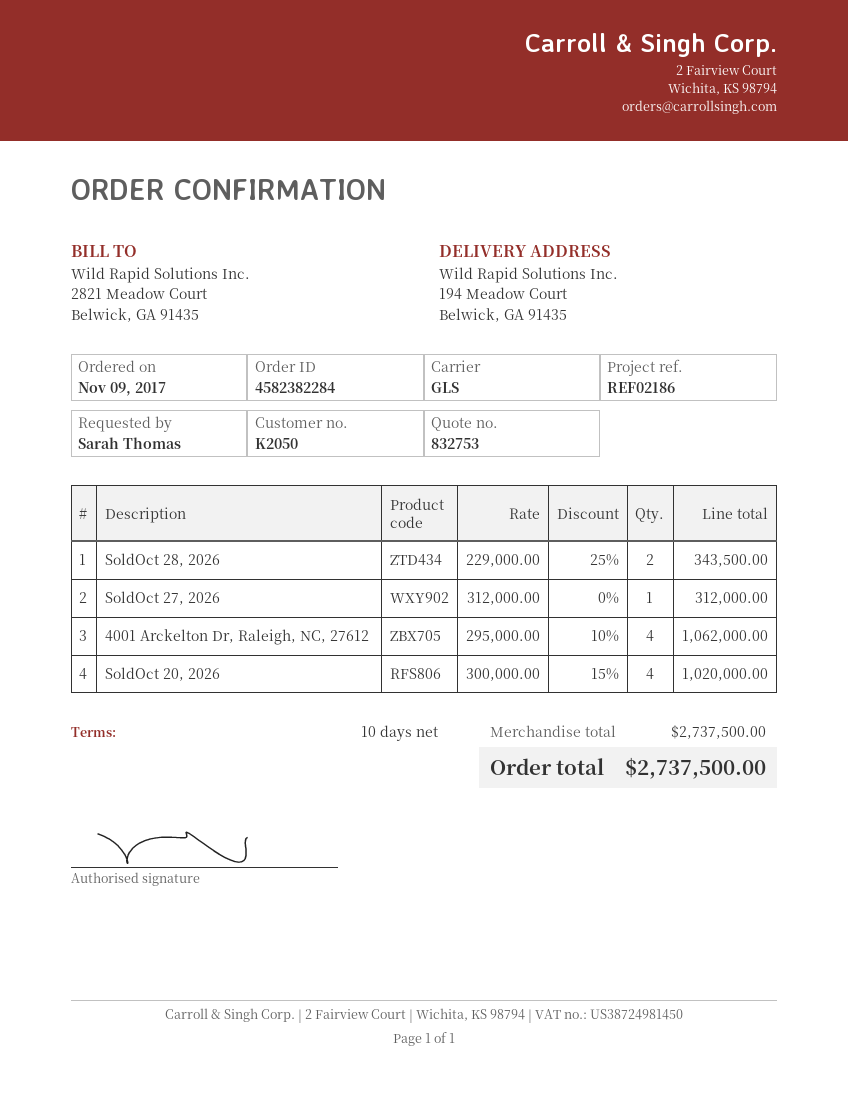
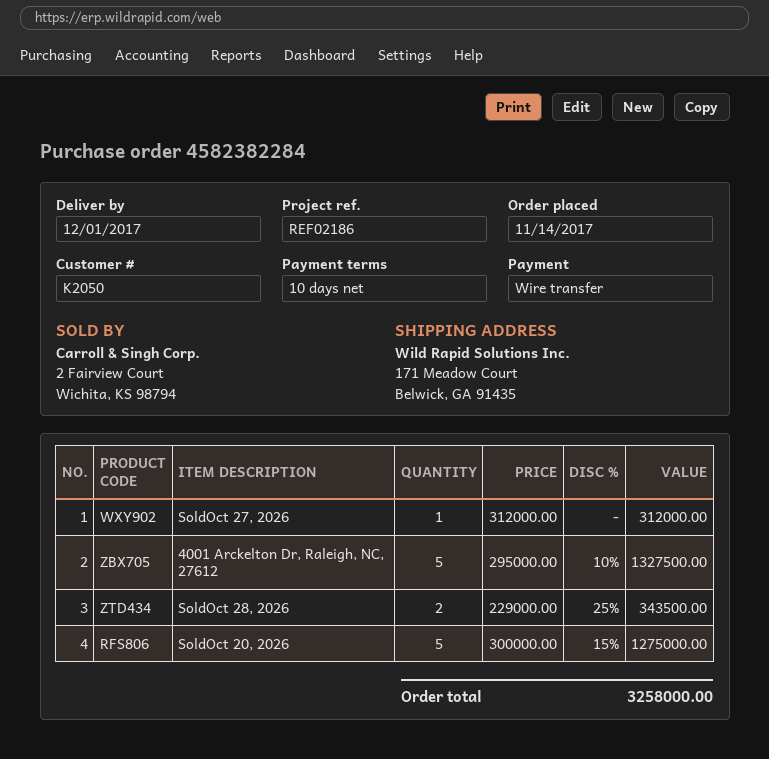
order date: 2017-11-09 -> 2017-11-14
ship to: 194 Meadow Court, Belwick, GA 91435 -> 171 Meadow Court, Belwick, GA 91435
4001 Arckelton Dr, Raleigh, NC, 27612: 4 x 295000.00 - 10% = 1062000.00 -> 5 x 295000.00 - 10% = 1327500.00
SoldOct 20, 2026: 4 x 300000.00 - 15% = 1020000.00 -> 5 x 300000.00 - 15% = 1275000.00
total: 2737500.00 -> 3258000.00

